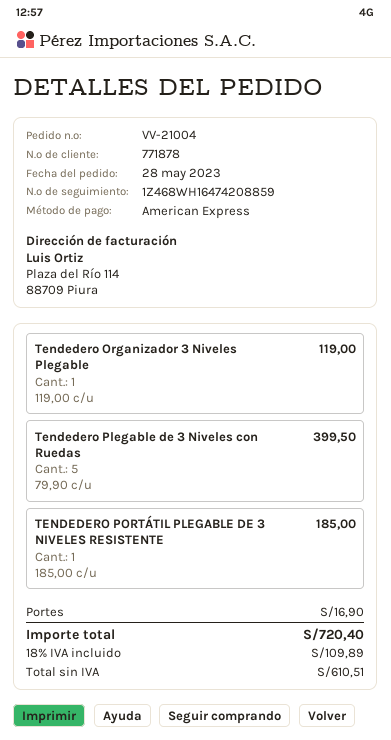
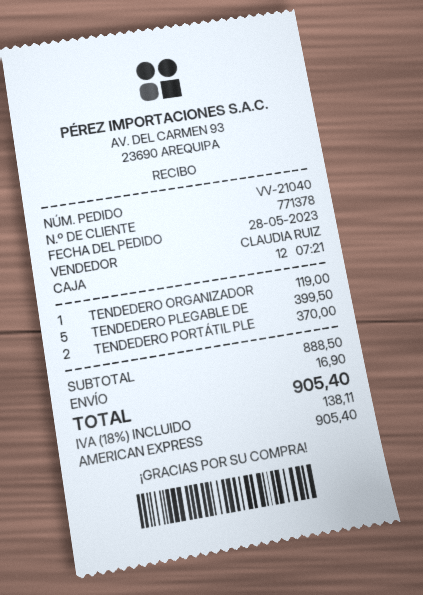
order number: VV-21004 -> VV-21040
customer number: 771878 -> 771378
TENDEDERO PORTÁTIL PLEGABLE DE 3 NIVELES RESISTENTE: 1 for 185.00 -> 2 for 370.00
tax: 18% = 109.89 -> 18% = 138.11
total: 720.40 -> 905.40

